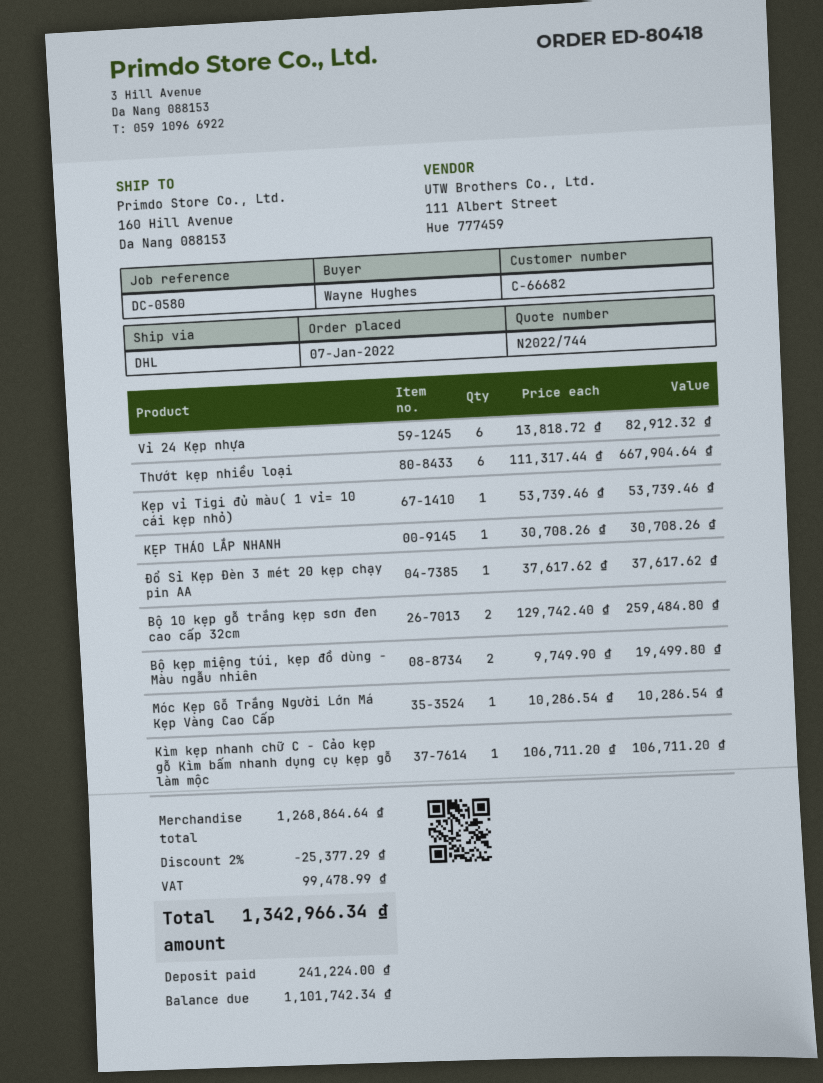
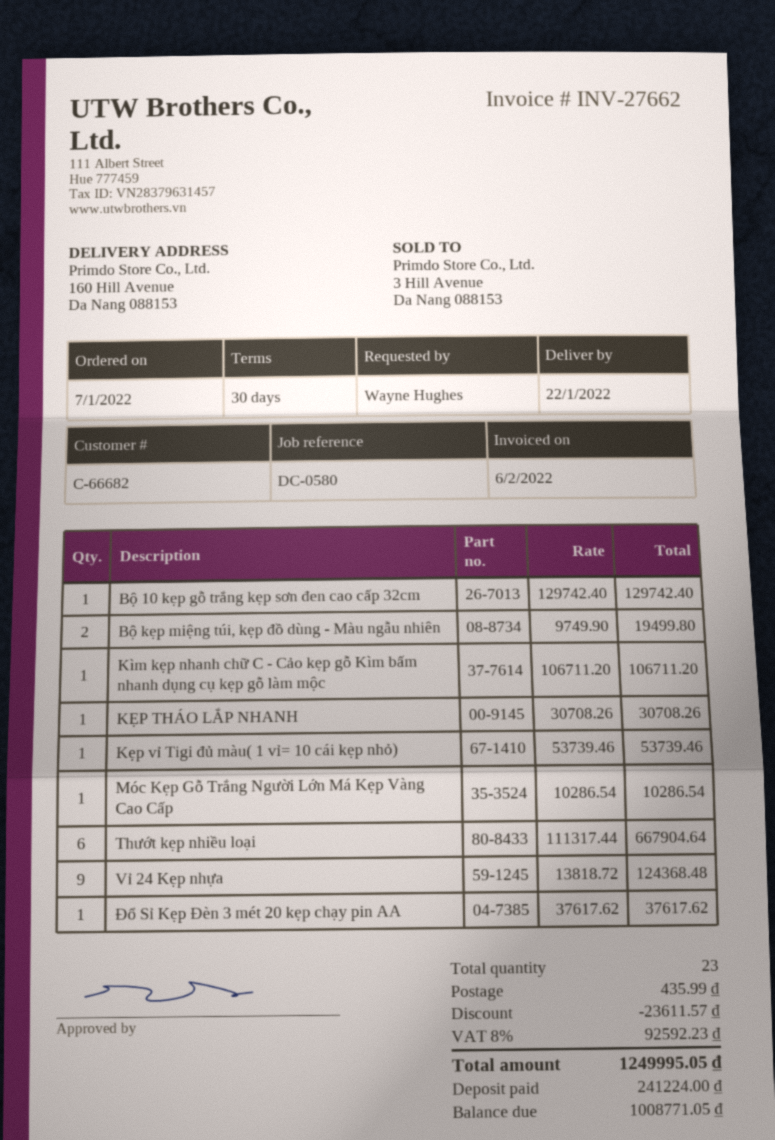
Vỉ 24 Kẹp nhựa: 6 x 13818.72 = 82912.32 -> 9 x 13818.72 = 124368.48
Bộ 10 kẹp gỗ trắng kẹp sơn đen cao cấp 32cm: 2 x 129742.40 = 259484.80 -> 1 x 129742.40 = 129742.40
discount: 25377.29 -> 23611.57
shipping: none -> 435.99
tax: 99478.99 -> 92592.23
total: 1342966.34 -> 1249995.05
balance: 1101742.34 -> 1008771.05

